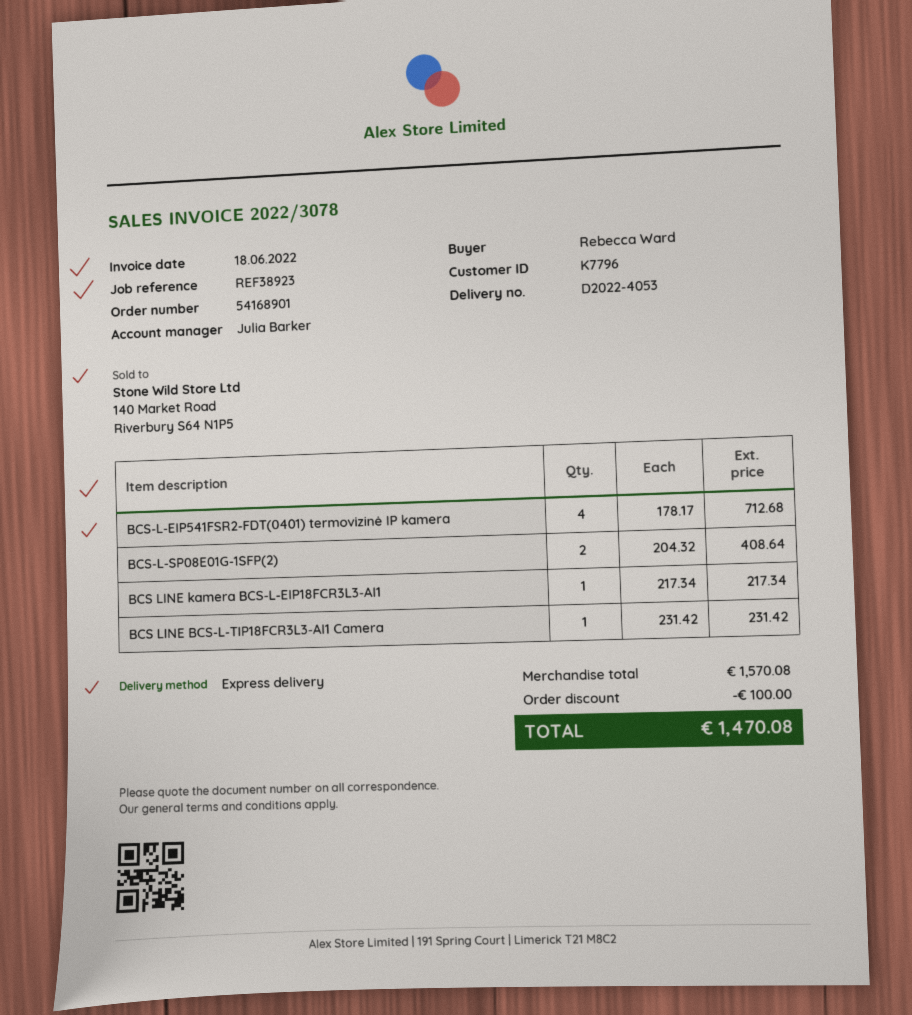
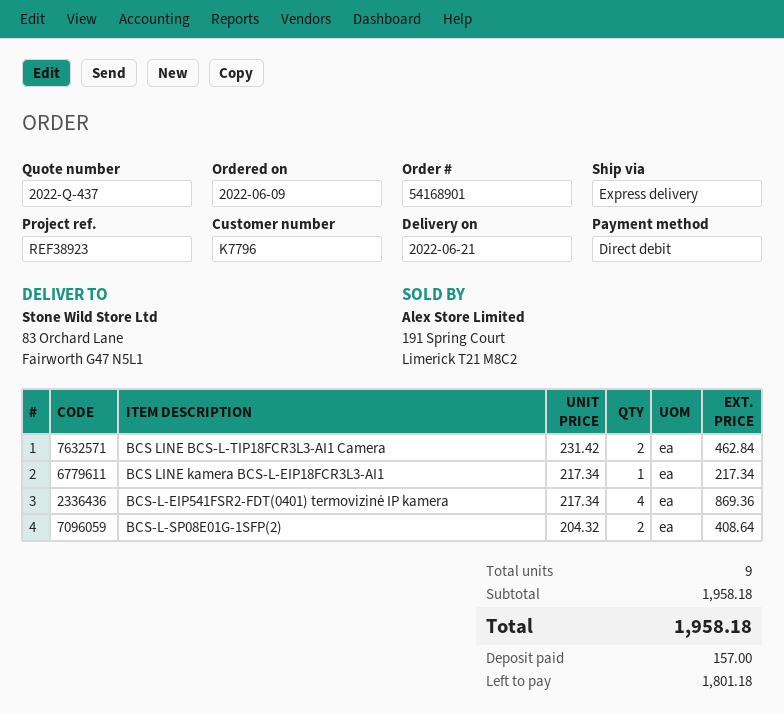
BCS-L-EIP541FSR2-FDT(0401) termovizinė IP kamera: 4 x 178.17 = 712.68 -> 4 x 217.34 = 869.36
BCS LINE BCS-L-TIP18FCR3L3-AI1 Camera: 1 x 231.42 = 231.42 -> 2 x 231.42 = 462.84
subtotal: 1570.08 -> 1958.18
discount: 100.00 -> none
total: 1470.08 -> 1958.18

